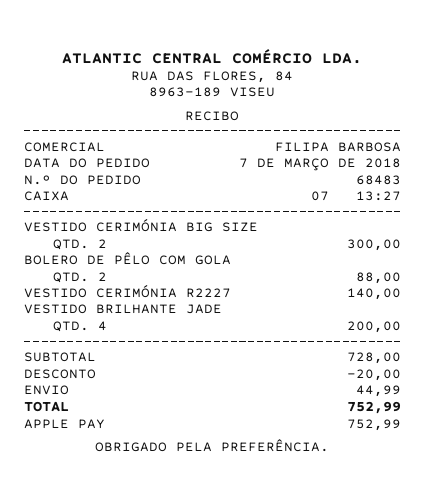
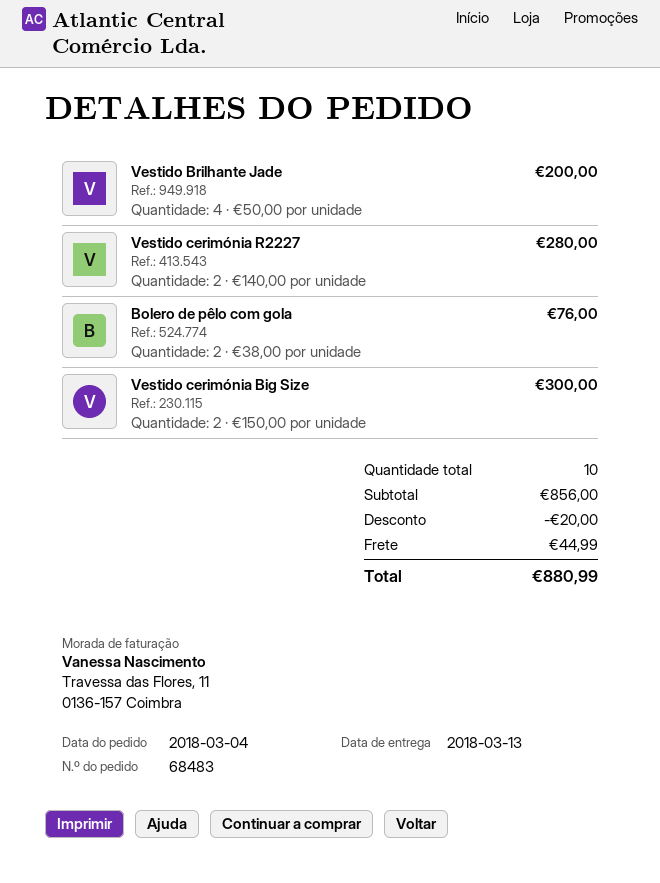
order date: 2018-03-07 -> 2018-03-04
BOLERO DE PÊLO COM GOLA: 2 for 88.00 -> 2 for 76.00
VESTIDO CERIMÓNIA R2227: 1 for 140.00 -> 2 for 280.00
subtotal: 728.00 -> 856.00
total: 752.99 -> 880.99

